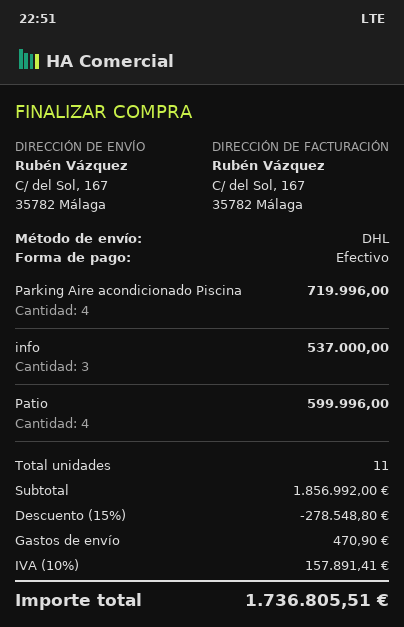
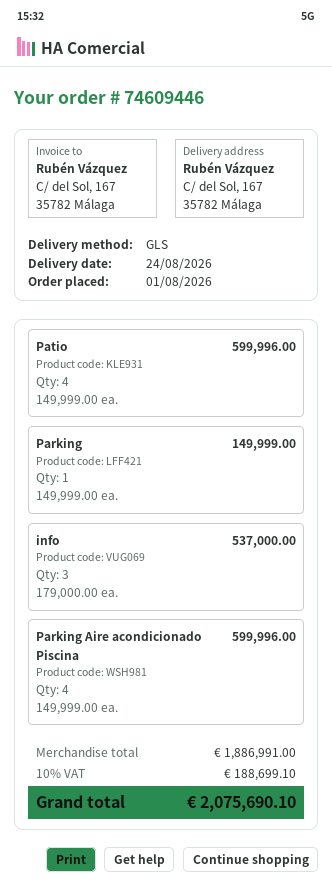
shipping method: DHL -> GLS
Parking Aire acondicionado Piscina: 4 for 719996.00 -> 4 for 599996.00
Parking: none -> 1 for 149999.00
subtotal: 1856992.00 -> 1886991.00
discount: 15% = 278548.80 -> none
shipping: 470.90 -> none
tax: 10% = 157891.41 -> 10% = 188699.10
total: 1736805.51 -> 2075690.10

